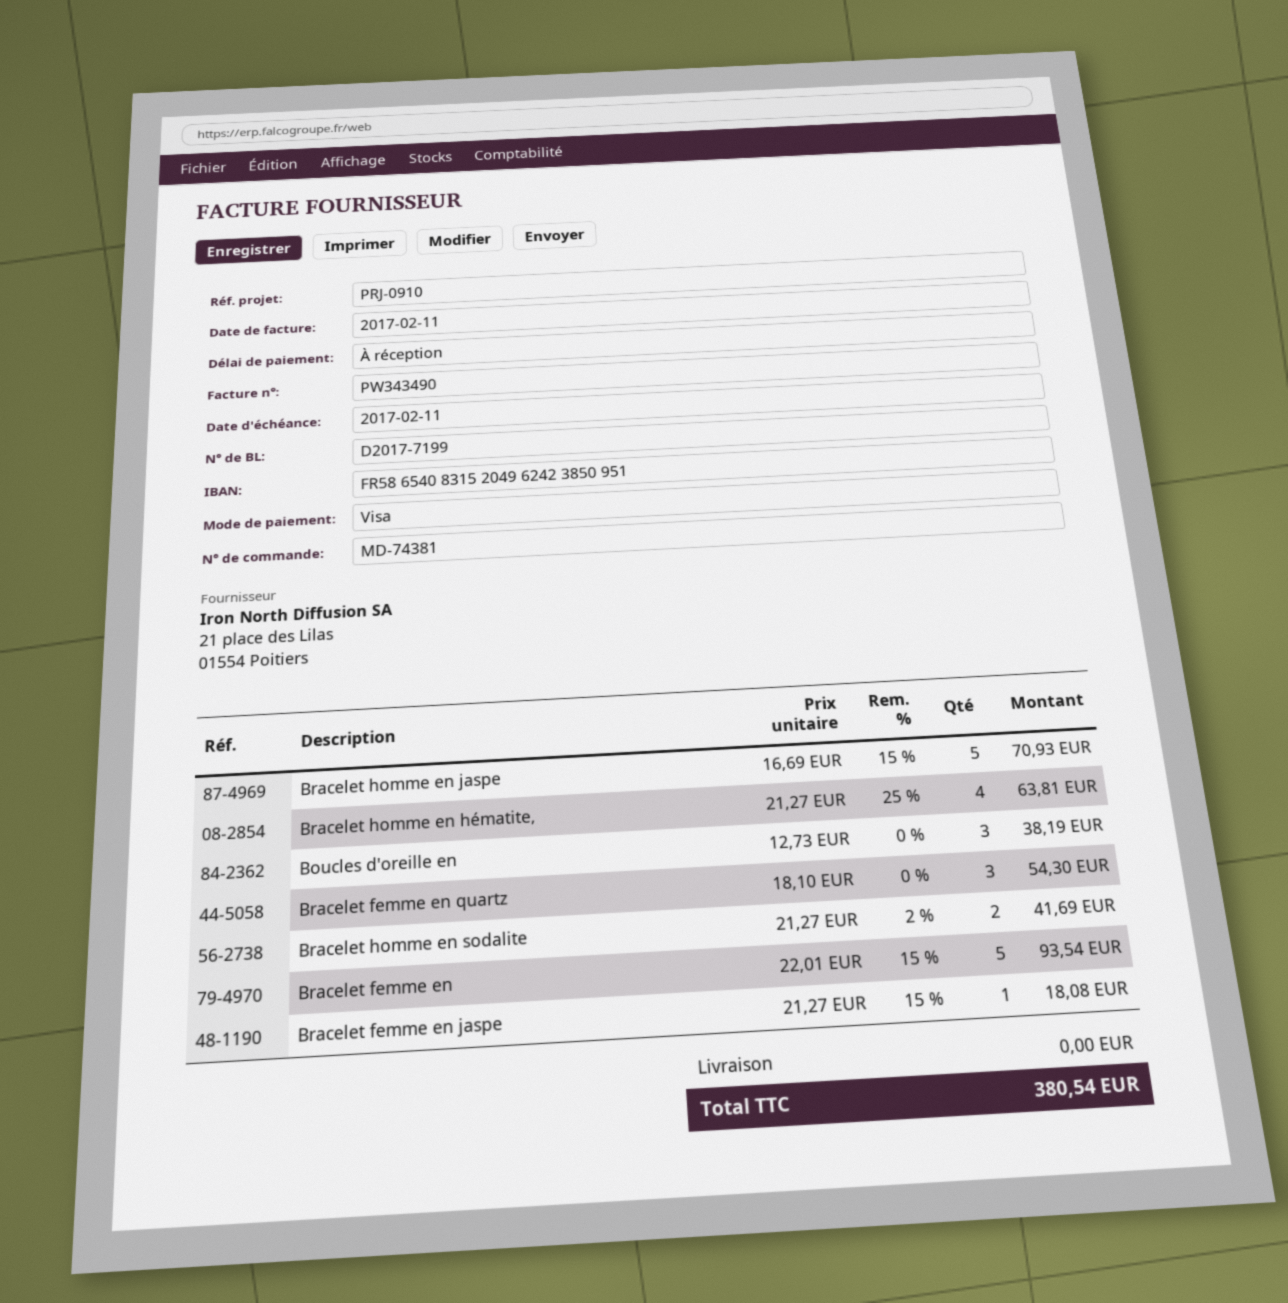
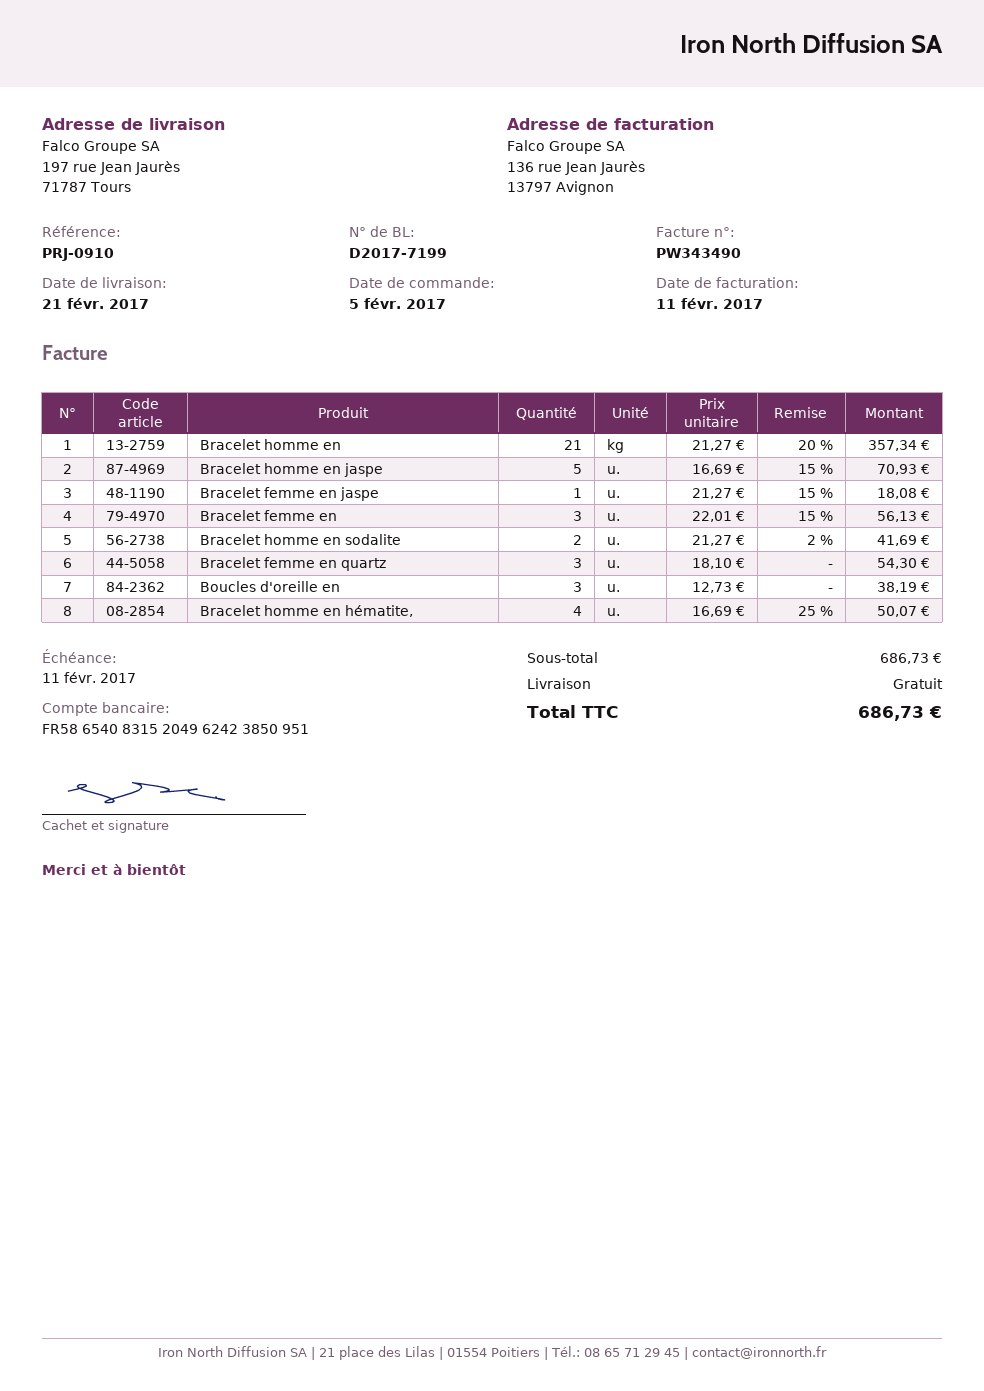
Bracelet homme en hématite,: 4 x 21.27 - 25% = 63.81 -> 4 x 16.69 - 25% = 50.07
Bracelet femme en: 5 x 22.01 - 15% = 93.54 -> 3 x 22.01 - 15% = 56.13
Bracelet homme en: none -> 21 x 21.27 - 20% = 357.34
total: 380.54 -> 686.73

